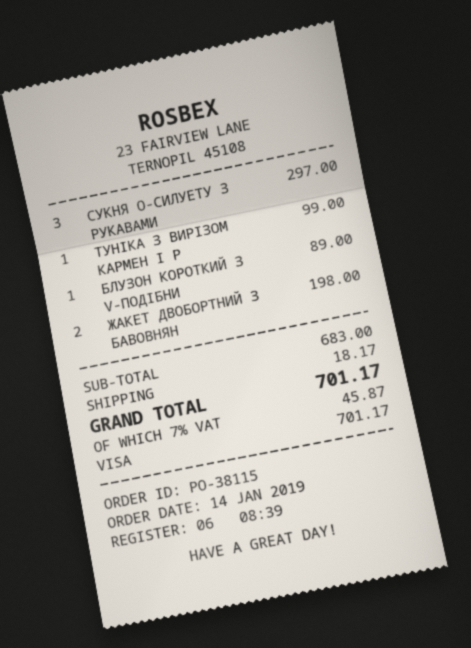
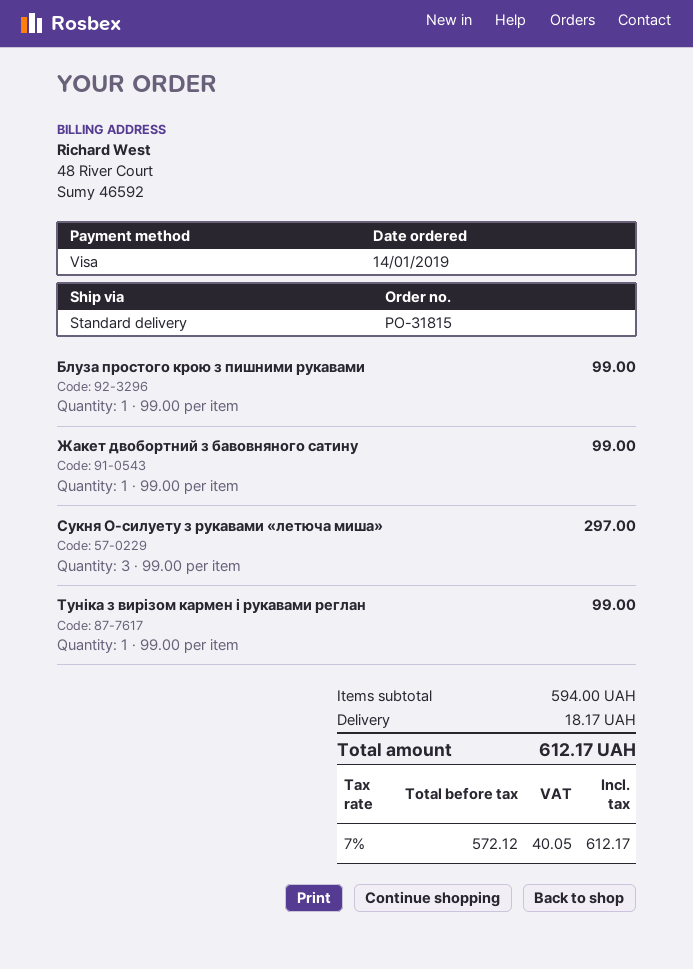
order number: PO-38115 -> PO-31815
БЛУЗОН КОРОТКИЙ З V-ПОДІБНИ: 1 for 89.00 -> none
ЖАКЕТ ДВОБОРТНИЙ З БАВОВНЯН: 2 for 198.00 -> 1 for 99.00
Блуза простого крою з пишними рукавами: none -> 1 for 99.00
subtotal: 683.00 -> 594.00
tax: 7% = 45.87 -> 7% = 40.05
total: 701.17 -> 612.17

